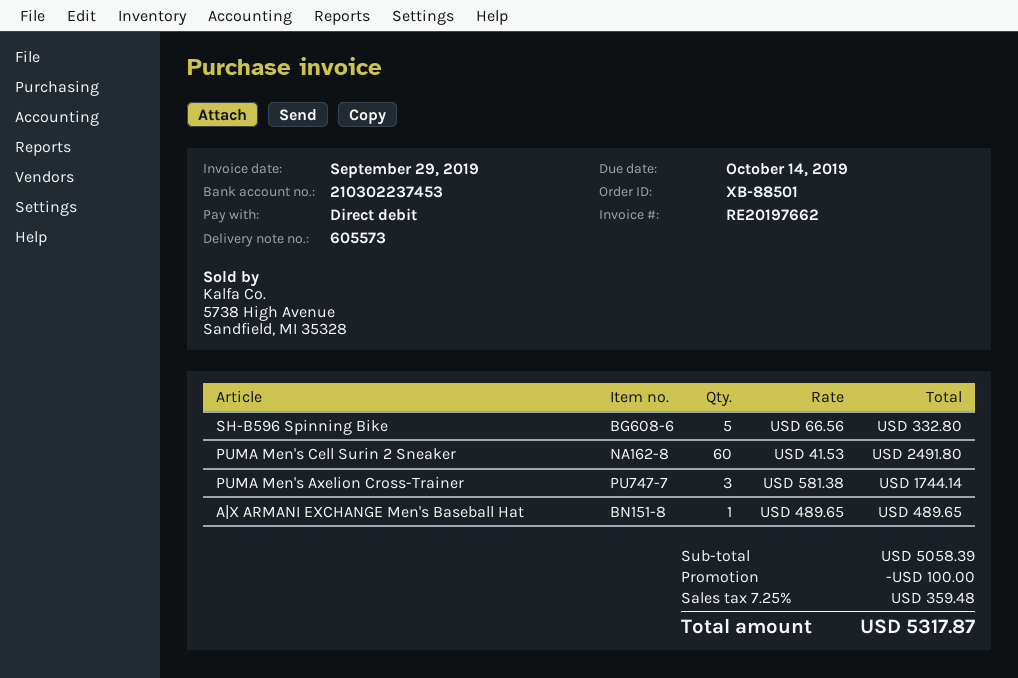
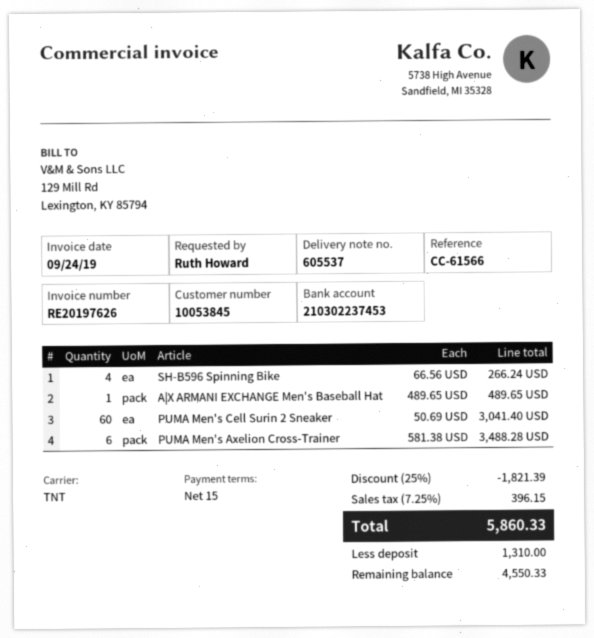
delivery note number: 605573 -> 605537
invoice number: RE20197662 -> RE20197626
invoice date: 2019-09-29 -> 2019-09-24
SH-B596 Spinning Bike: 5 x 66.56 = 332.80 -> 4 x 66.56 = 266.24
PUMA Men's Cell Surin 2 Sneaker: 60 x 41.53 = 2491.80 -> 60 x 50.69 = 3041.40
PUMA Men's Axelion Cross-Trainer: 3 x 581.38 = 1744.14 -> 6 x 581.38 = 3488.28
discount: 100.00 -> 1821.39
tax: 7.25% = 359.48 -> 7.25% = 396.15
total: 5317.87 -> 5860.33

